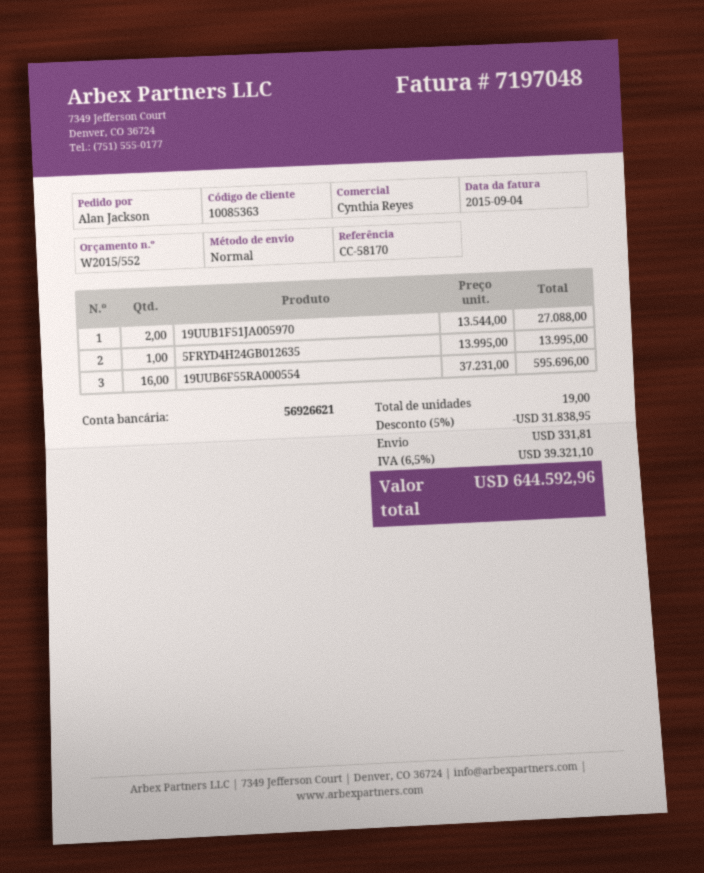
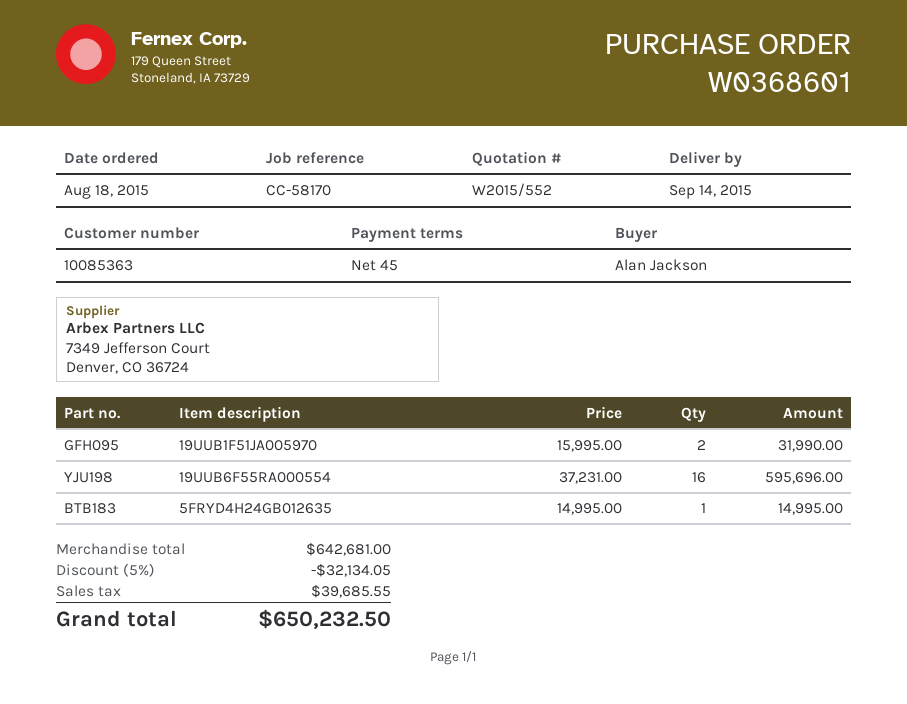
19UUB1F51JA005970: 2 x 13544.00 = 27088.00 -> 2 x 15995.00 = 31990.00
5FRYD4H24GB012635: 1 x 13995.00 = 13995.00 -> 1 x 14995.00 = 14995.00
discount: 5% = 31838.95 -> 5% = 32134.05
shipping: 331.81 -> none
tax: 39321.10 -> 39685.55
total: 644592.96 -> 650232.50

